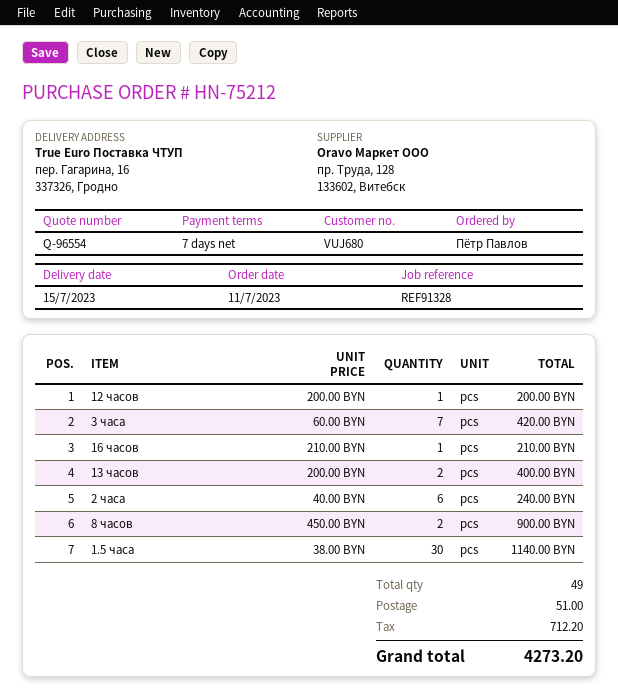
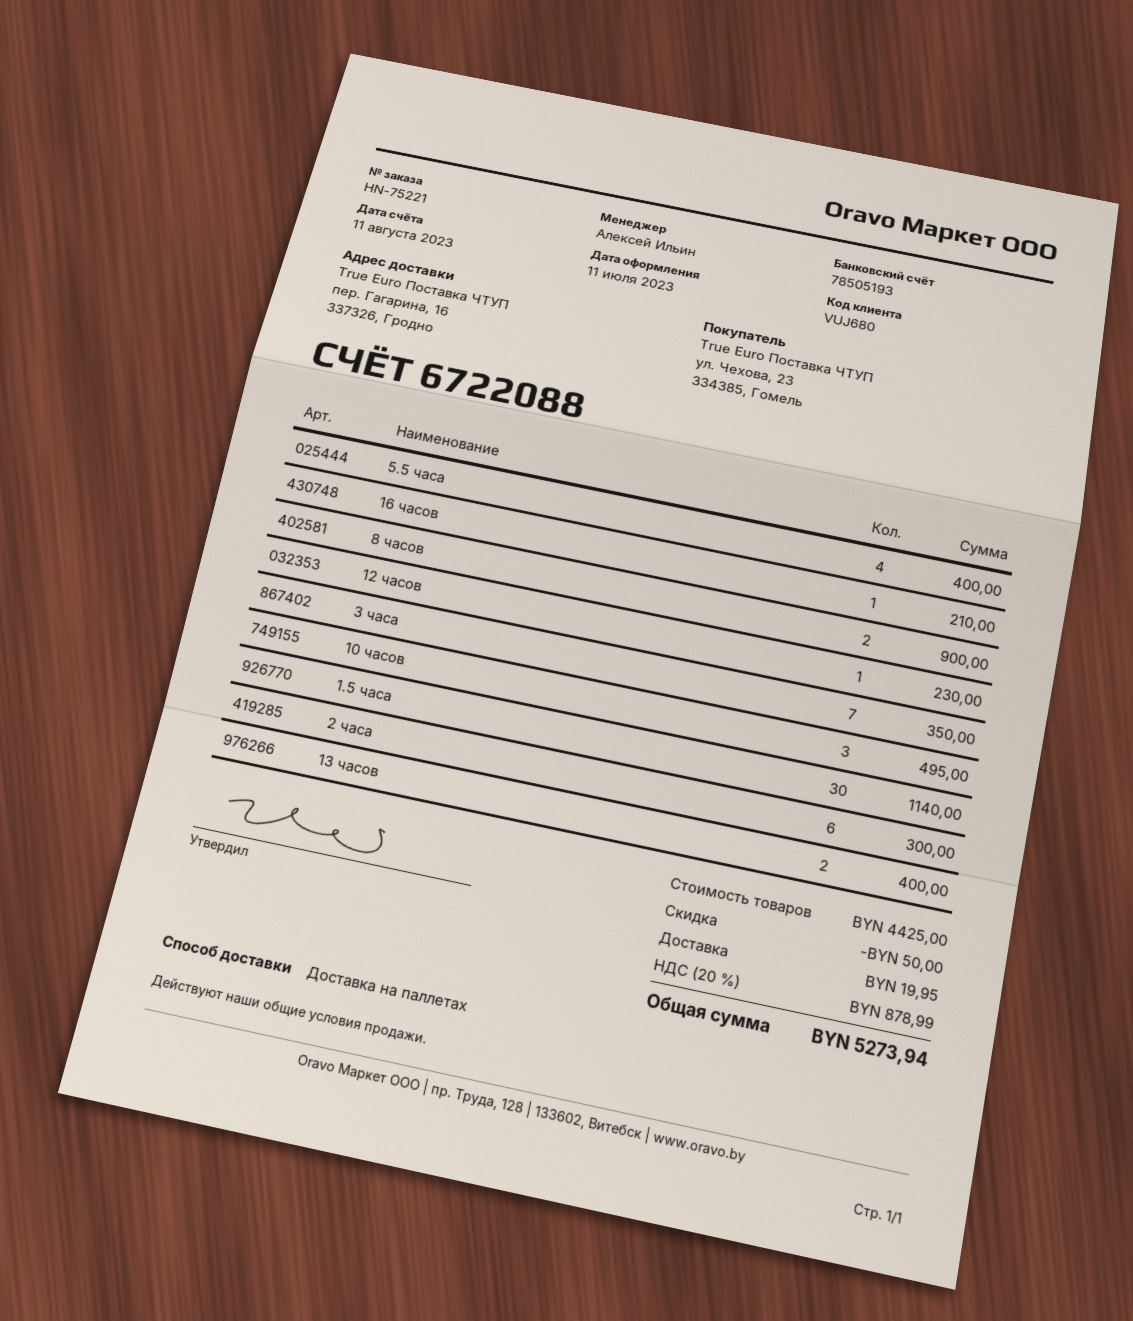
order number: HN-75212 -> HN-75221
12 часов: 1 for 200.00 -> 1 for 230.00
3 часа: 7 for 420.00 -> 7 for 350.00
2 часа: 6 for 240.00 -> 6 for 300.00
5.5 часа: none -> 4 for 400.00
10 часов: none -> 3 for 495.00
discount: none -> 50.00
shipping: 51.00 -> 19.95
tax: 712.20 -> 878.99
total: 4273.20 -> 5273.94

